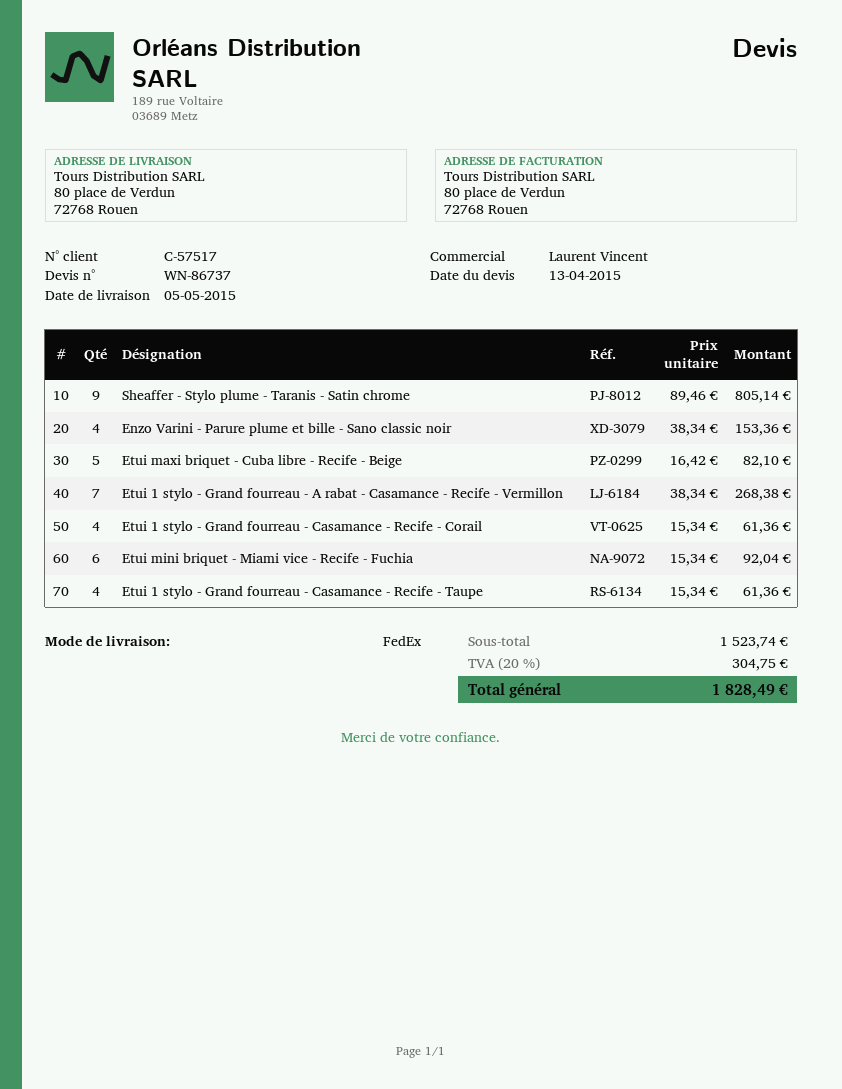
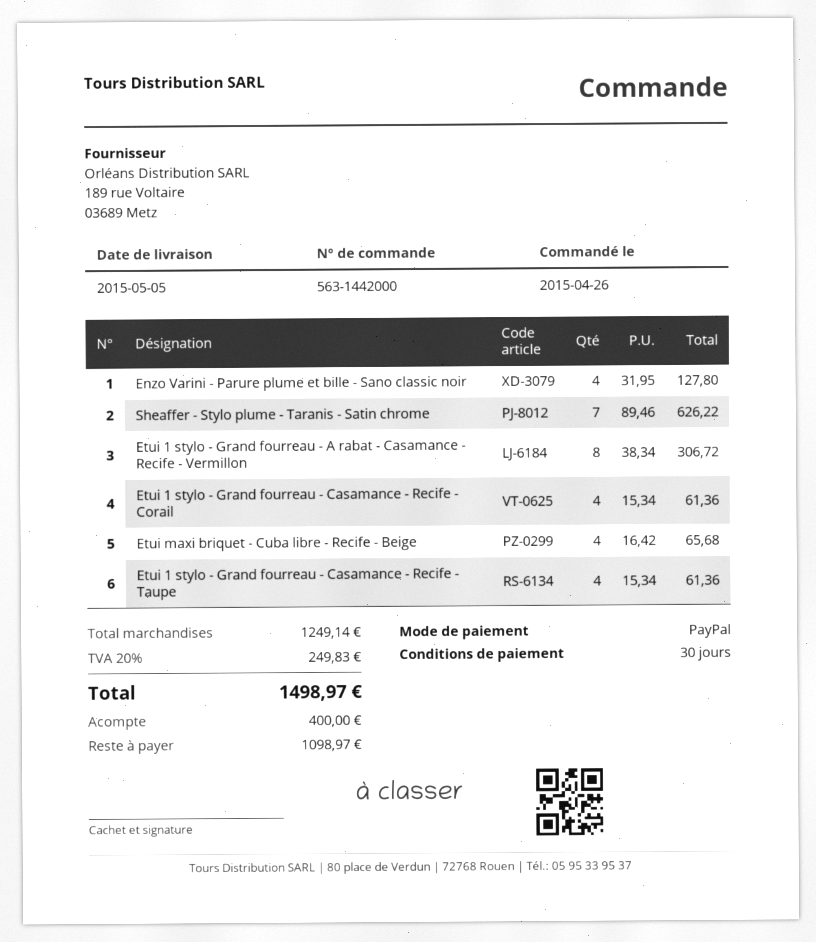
Sheaffer - Stylo plume - Taranis - Satin chrome: 9 x 89.46 = 805.14 -> 7 x 89.46 = 626.22
Enzo Varini - Parure plume et bille - Sano classic noir: 4 x 38.34 = 153.36 -> 4 x 31.95 = 127.80
Etui maxi briquet - Cuba libre - Recife - Beige: 5 x 16.42 = 82.10 -> 4 x 16.42 = 65.68
Etui 1 stylo - Grand fourreau - A rabat - Casamance - Recife - Vermillon: 7 x 38.34 = 268.38 -> 8 x 38.34 = 306.72
Etui mini briquet - Miami vice - Recife - Fuchia: 6 x 15.34 = 92.04 -> none
subtotal: 1523.74 -> 1249.14
tax: 20% = 304.75 -> 20% = 249.83
total: 1828.49 -> 1498.97

